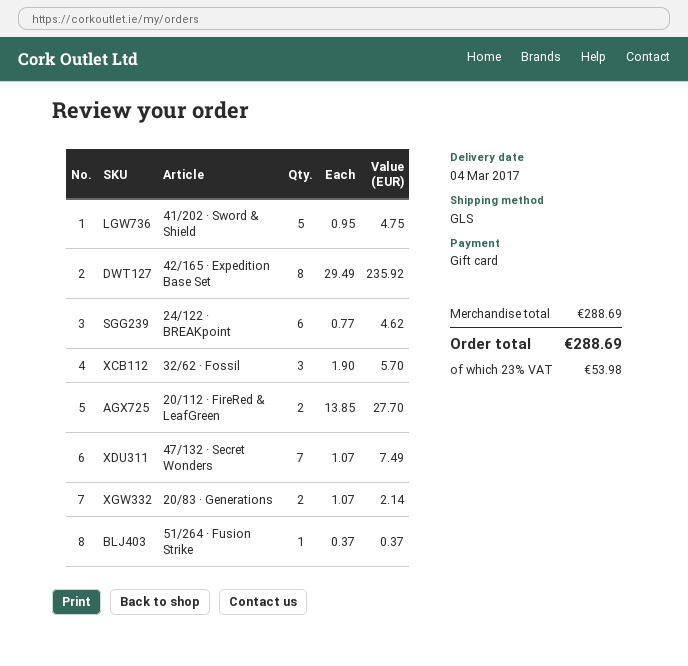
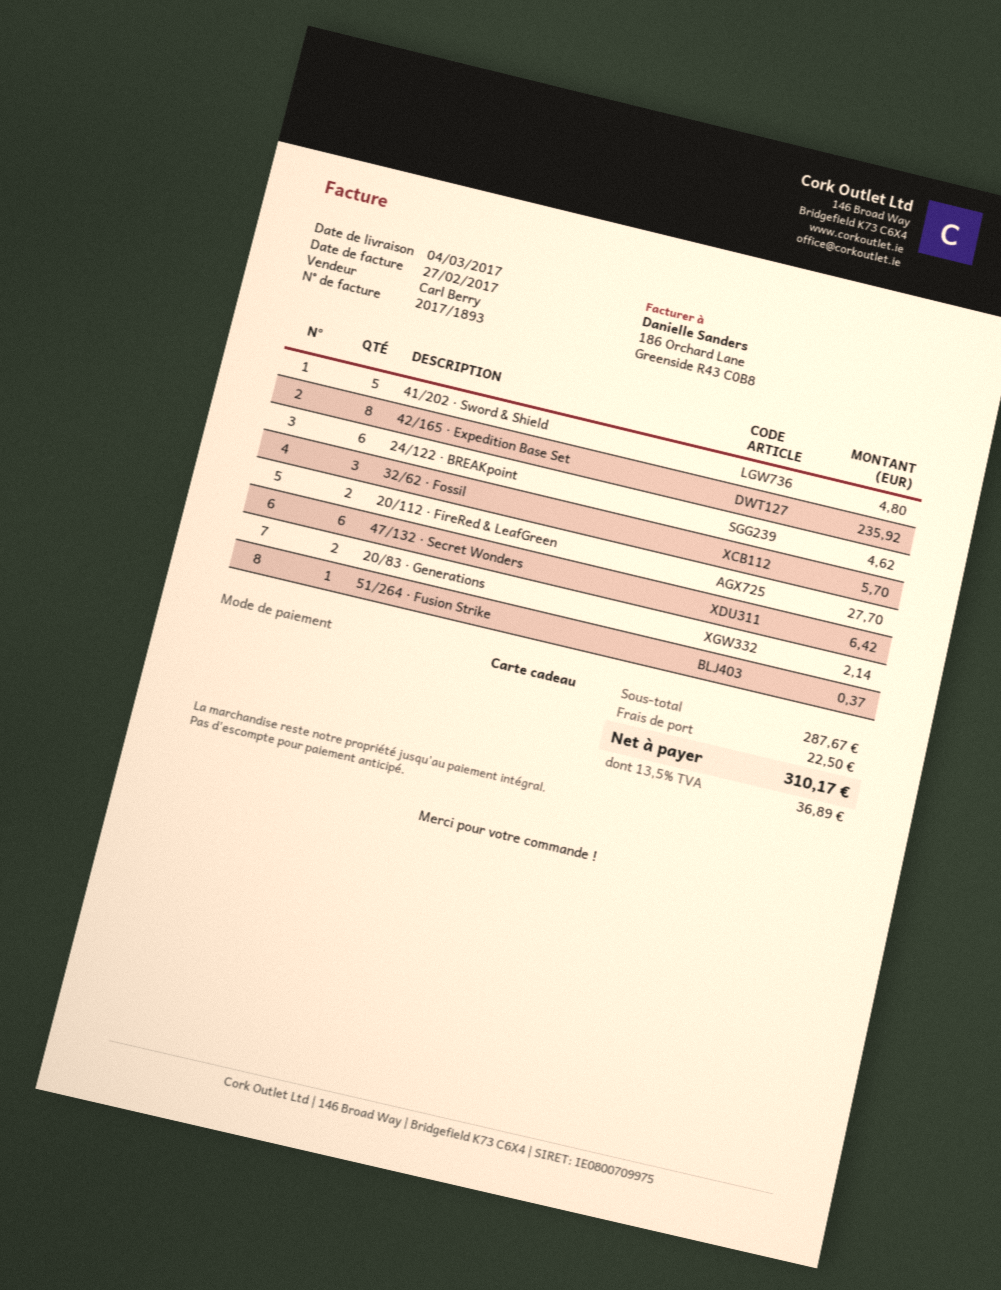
41/202 · Sword & Shield: 5 for 4.75 -> 5 for 4.80
47/132 · Secret Wonders: 7 for 7.49 -> 6 for 6.42
subtotal: 288.69 -> 287.67
shipping: none -> 22.50
tax: 23% = 53.98 -> 13.5% = 36.89
total: 288.69 -> 310.17

